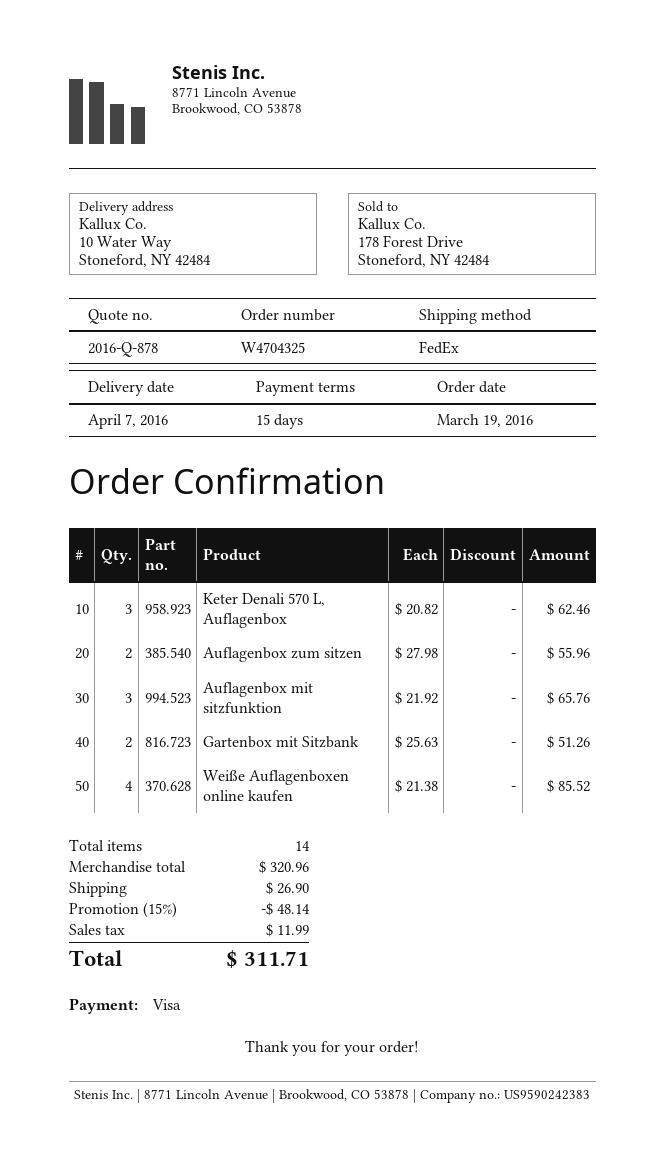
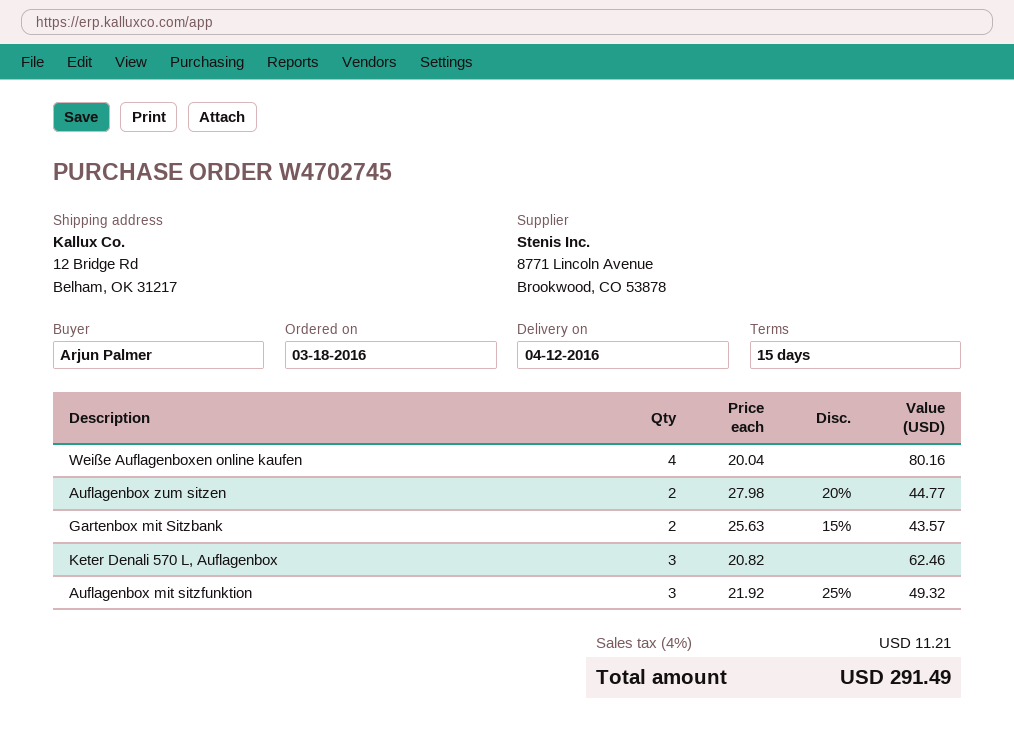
order number: W4704325 -> W4702745
order date: 2016-03-19 -> 2016-03-18
delivery date: 2016-04-07 -> 2016-04-12
ship to: 10 Water Way, Stoneford, NY 42484 -> 12 Bridge Rd, Belham, OK 31217
Auflagenbox zum sitzen: 2 x 27.98 = 55.96 -> 2 x 27.98 - 20% = 44.77
Auflagenbox mit sitzfunktion: 3 x 21.92 = 65.76 -> 3 x 21.92 - 25% = 49.32
Gartenbox mit Sitzbank: 2 x 25.63 = 51.26 -> 2 x 25.63 - 15% = 43.57
Weiße Auflagenboxen online kaufen: 4 x 21.38 = 85.52 -> 4 x 20.04 = 80.16
discount: 15% = 48.14 -> none
shipping: 26.90 -> none
tax: 11.99 -> 11.21
total: 311.71 -> 291.49

